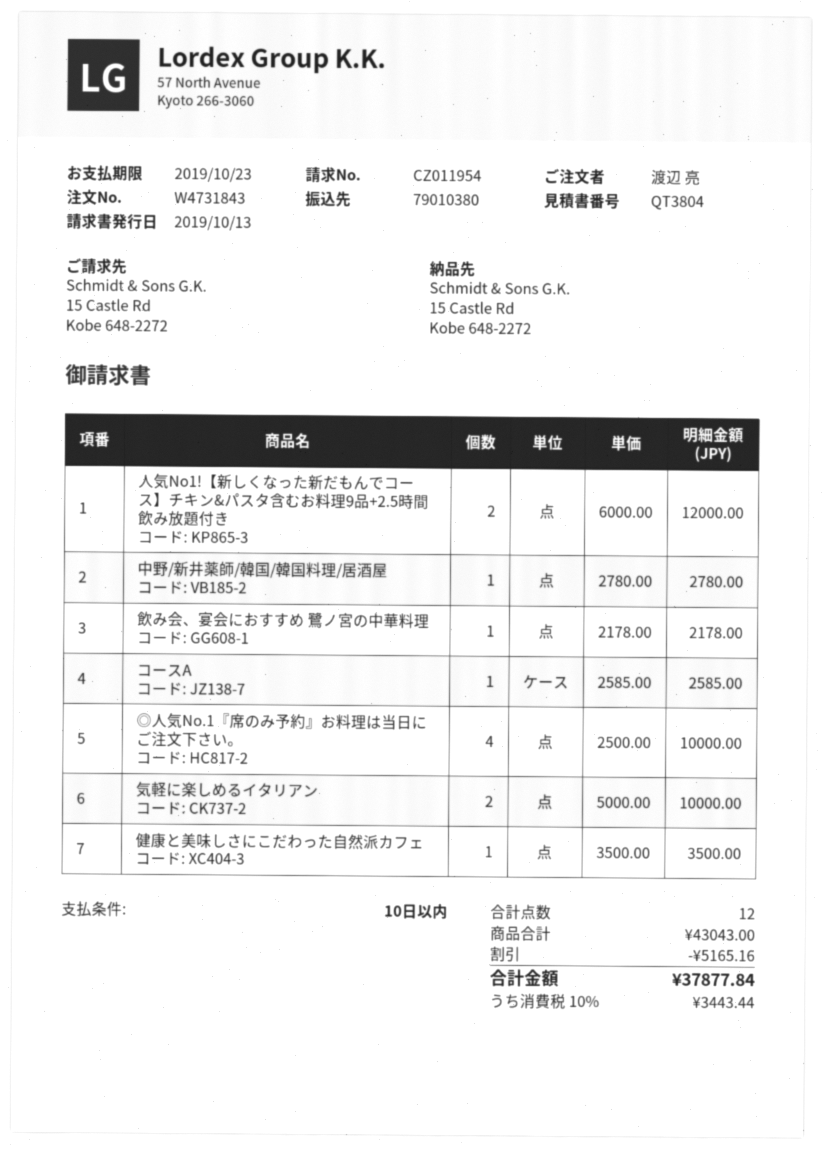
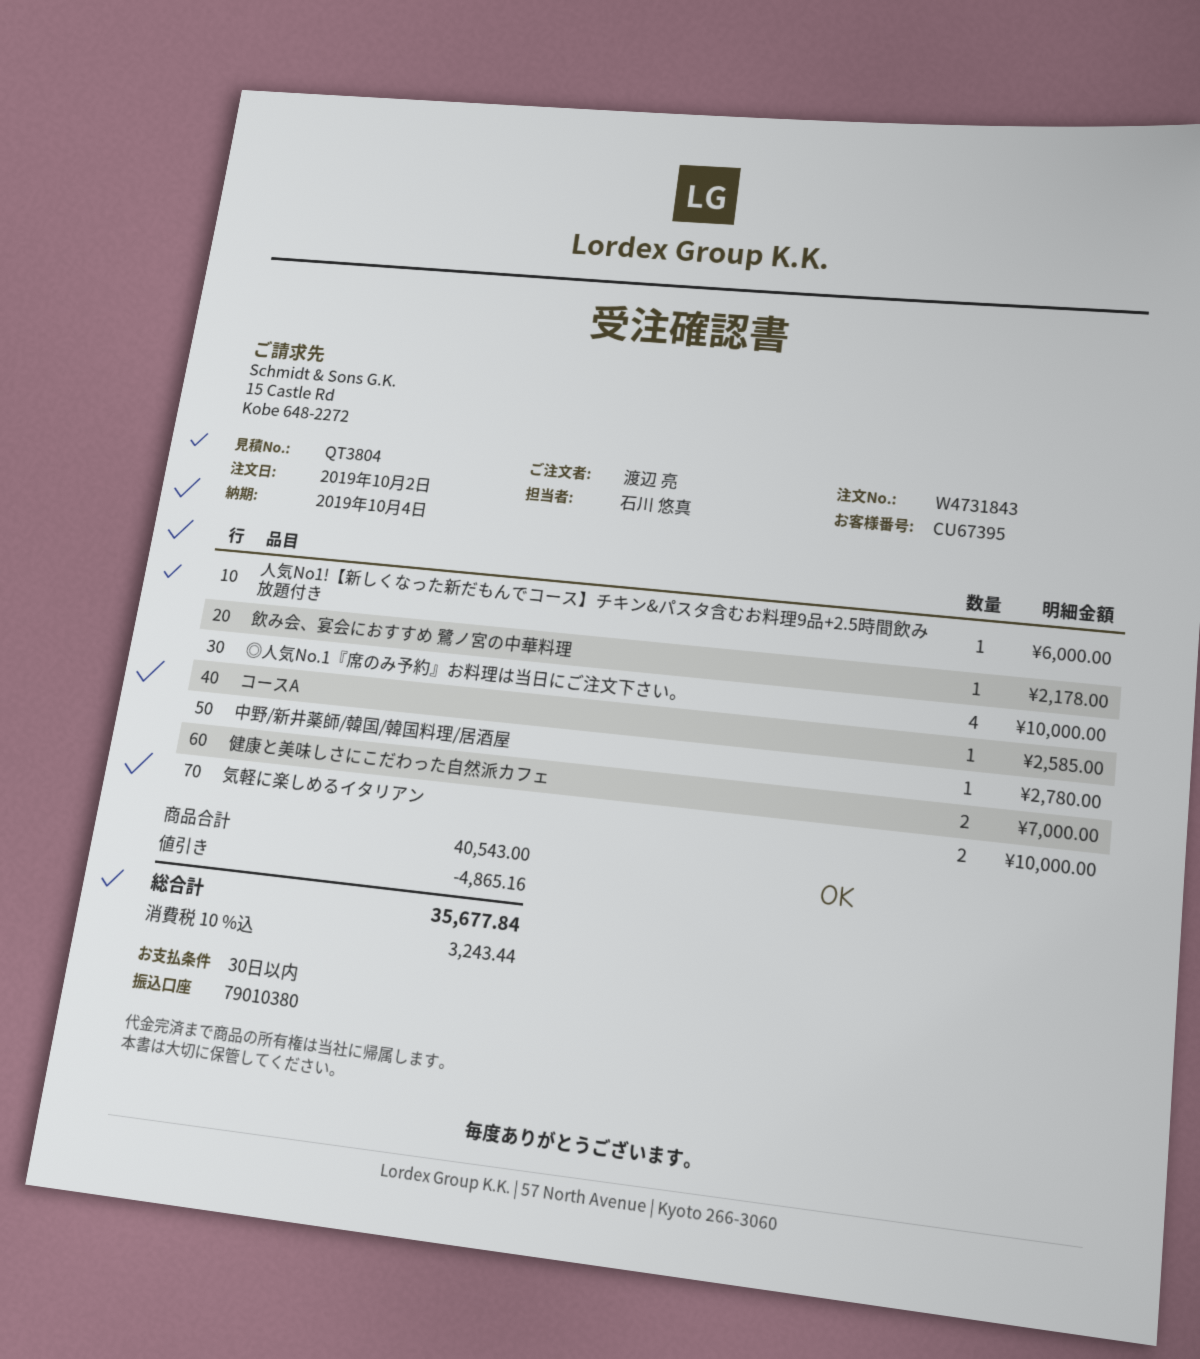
payment terms: 10 days -> 30 days
人気No1!【新しくなった新だもんでコース】チキン&パスタ含むお料理9品+2.5時間飲み放題付き: 2 for 12000.00 -> 1 for 6000.00
健康と美味しさにこだわった自然派カフェ: 1 for 3500.00 -> 2 for 7000.00
subtotal: 43043.00 -> 40543.00
discount: 5165.16 -> 4865.16
tax: 10% = 3443.44 -> 10% = 3243.44
total: 37877.84 -> 35677.84

